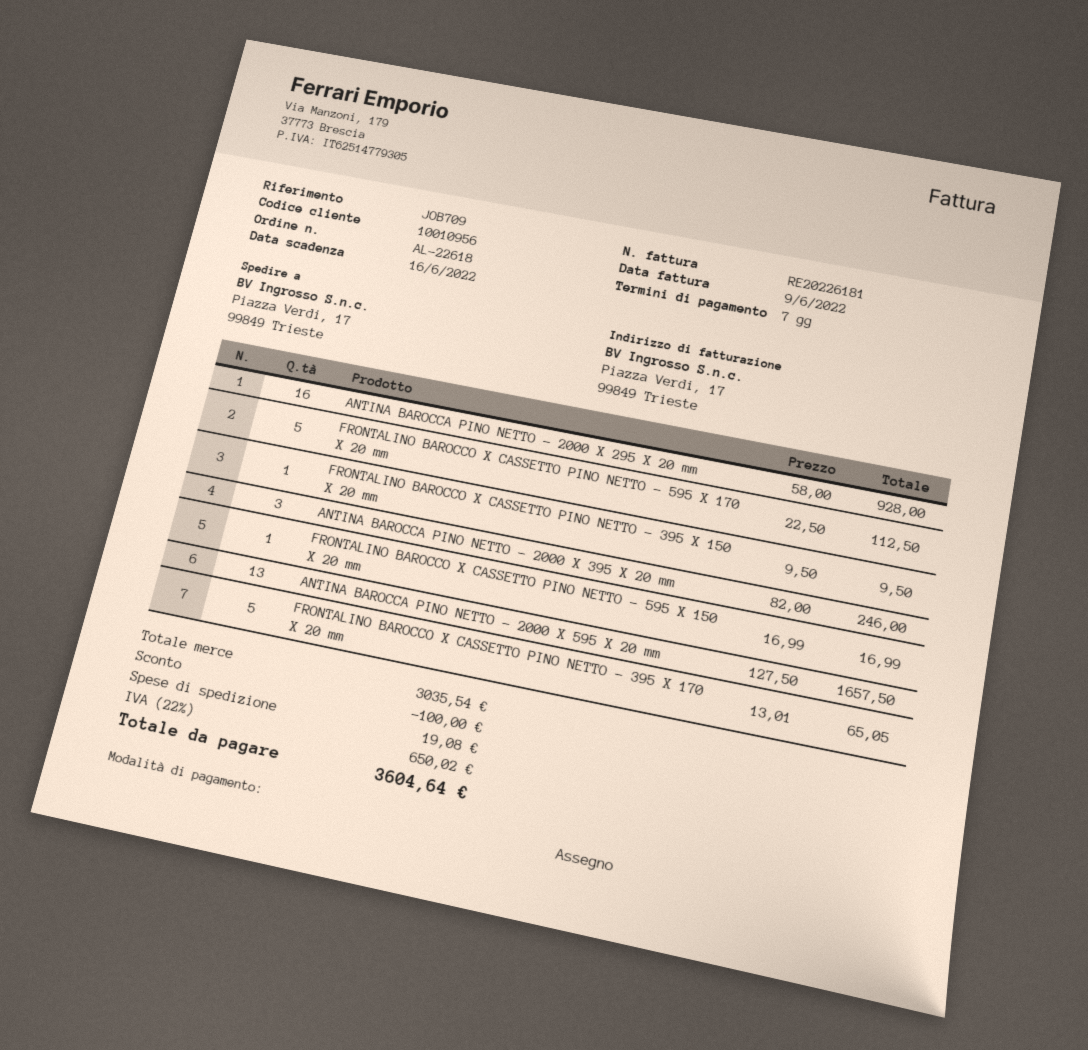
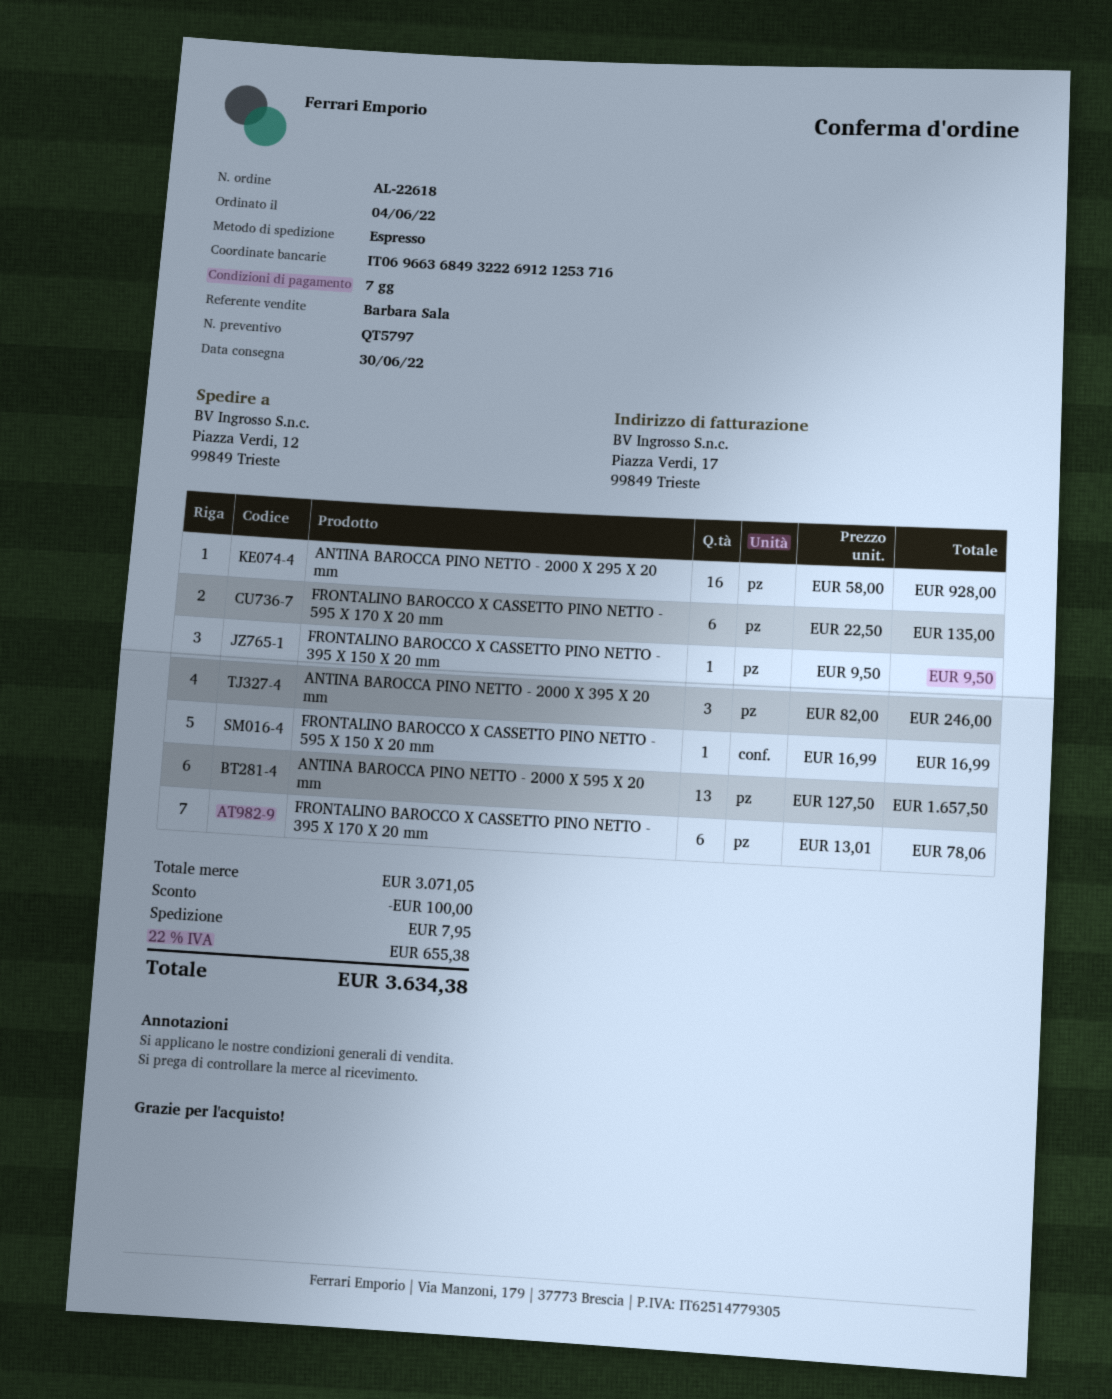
ship to: Piazza Verdi, 17, 99849 Trieste -> Piazza Verdi, 12, 99849 Trieste
FRONTALINO BAROCCO X CASSETTO PINO NETTO - 595 X 170 X 20 mm: 5 x 22.50 = 112.50 -> 6 x 22.50 = 135.00
FRONTALINO BAROCCO X CASSETTO PINO NETTO - 395 X 170 X 20 mm: 5 x 13.01 = 65.05 -> 6 x 13.01 = 78.06
subtotal: 3035.54 -> 3071.05
shipping: 19.08 -> 7.95
tax: 22% = 650.02 -> 22% = 655.38
total: 3604.64 -> 3634.38

